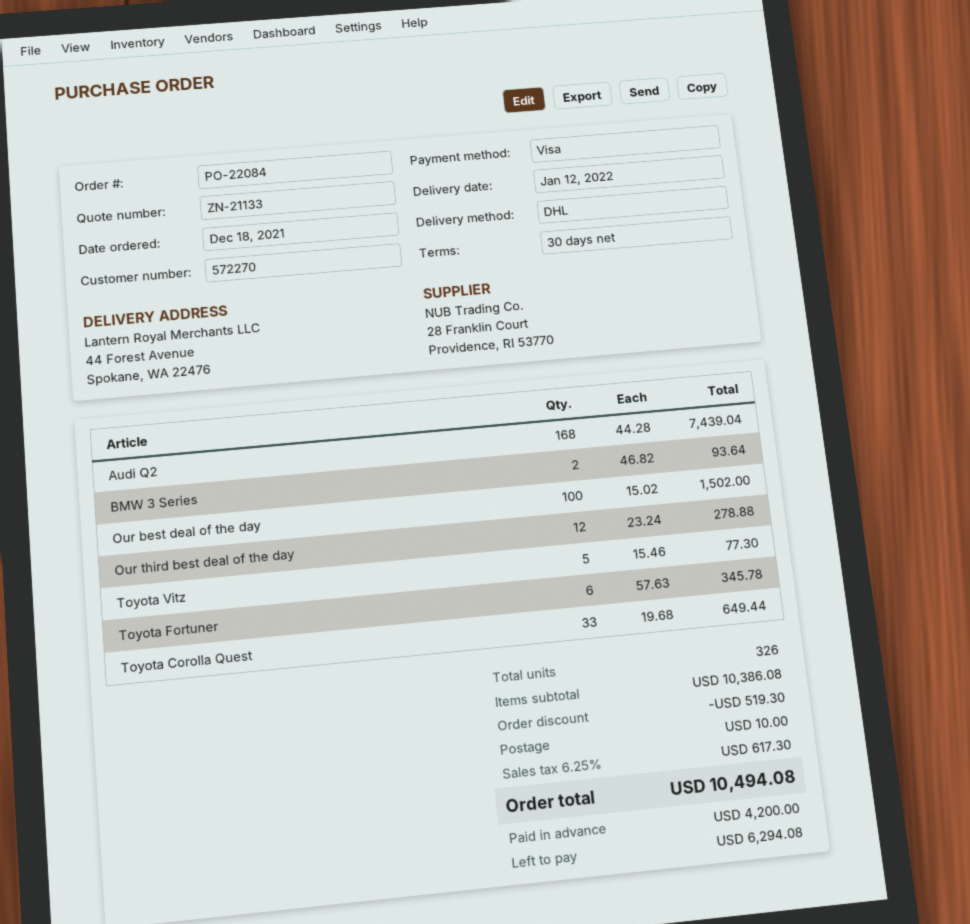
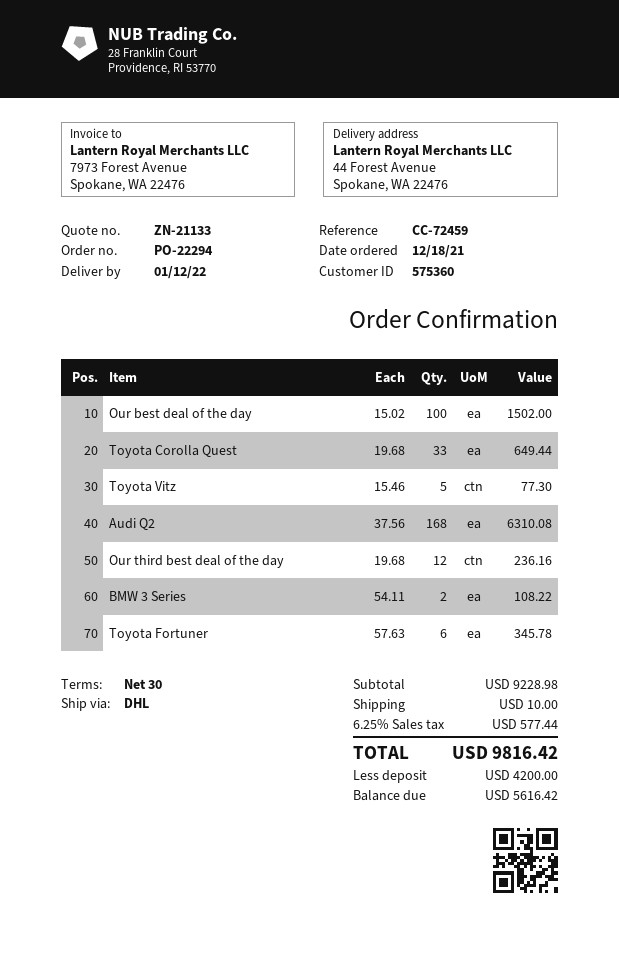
order number: PO-22084 -> PO-22294
customer number: 572270 -> 575360
Audi Q2: 168 x 44.28 = 7439.04 -> 168 x 37.56 = 6310.08
BMW 3 Series: 2 x 46.82 = 93.64 -> 2 x 54.11 = 108.22
Our third best deal of the day: 12 x 23.24 = 278.88 -> 12 x 19.68 = 236.16
subtotal: 10386.08 -> 9228.98
discount: 519.30 -> none
tax: 6.25% = 617.30 -> 6.25% = 577.44
total: 10494.08 -> 9816.42
balance: 6294.08 -> 5616.42

